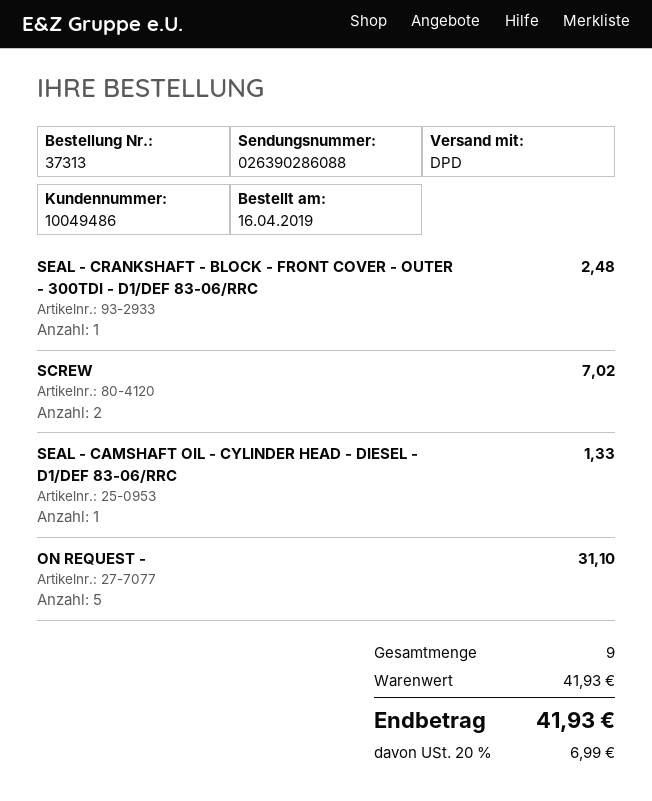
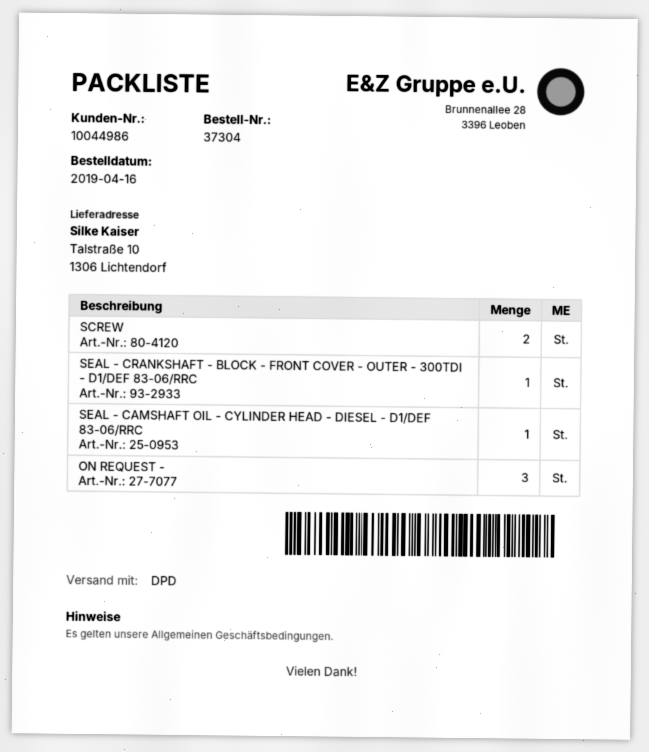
order number: 37313 -> 37304
customer number: 10049486 -> 10044986
ON REQUEST -: 5 -> 3

